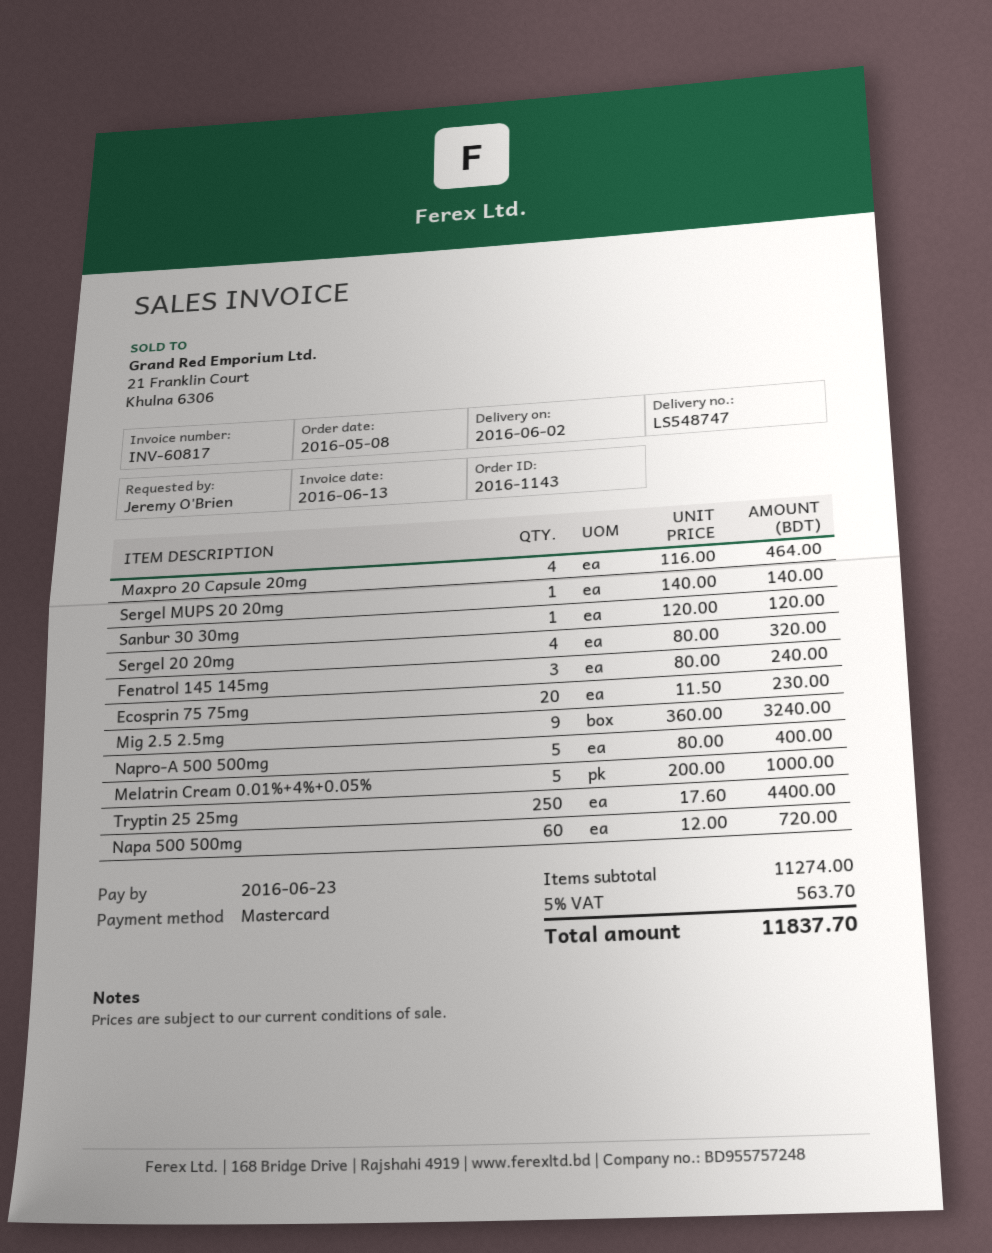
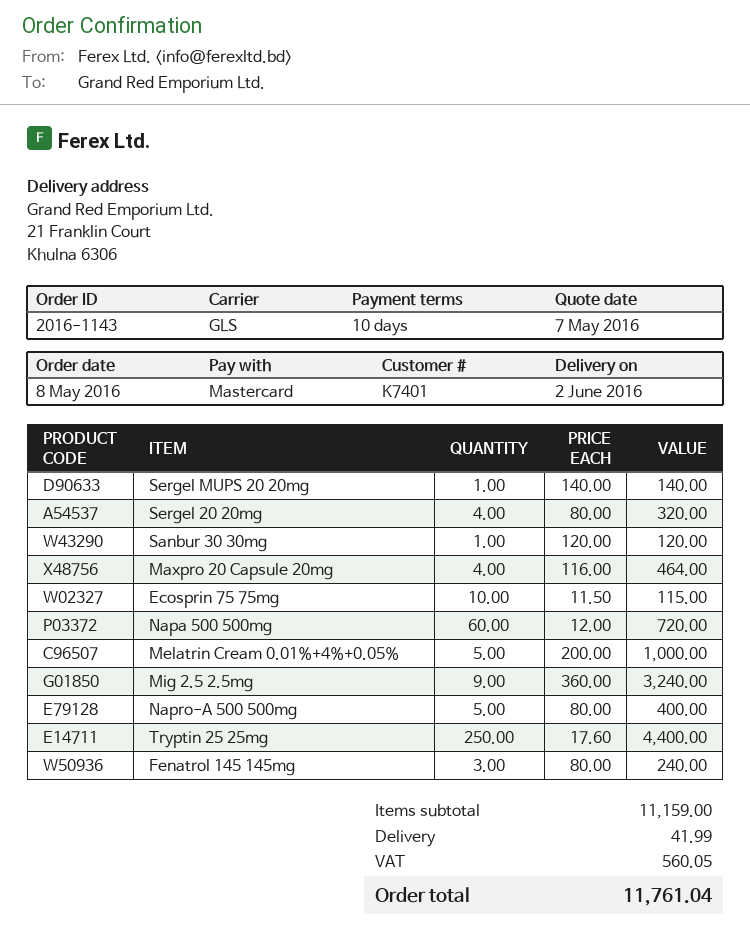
Ecosprin 75 75mg: 20 x 11.50 = 230.00 -> 10 x 11.50 = 115.00
subtotal: 11274.00 -> 11159.00
shipping: none -> 41.99
tax: 563.70 -> 560.05
total: 11837.70 -> 11761.04

